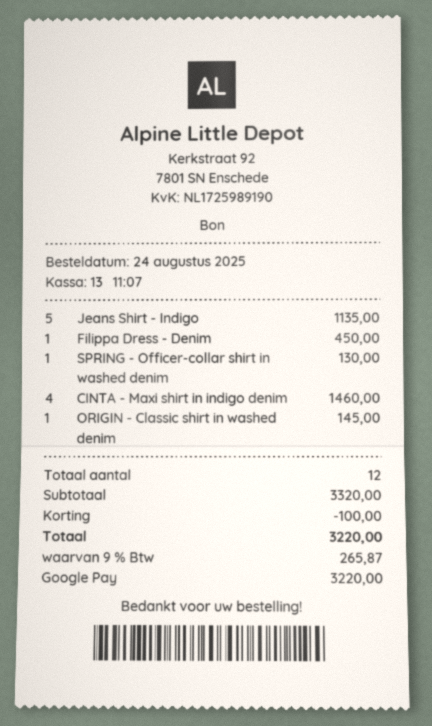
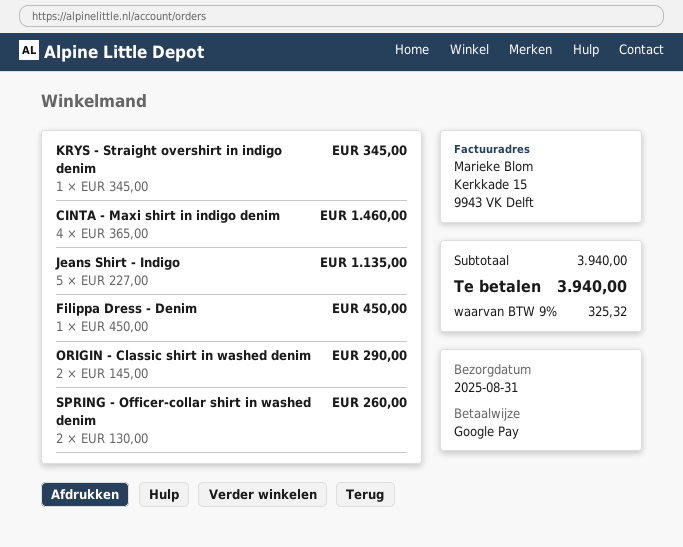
SPRING - Officer-collar shirt in washed denim: 1 for 130.00 -> 2 for 260.00
ORIGIN - Classic shirt in washed denim: 1 for 145.00 -> 2 for 290.00
KRYS - Straight overshirt in indigo denim: none -> 1 for 345.00
subtotal: 3320.00 -> 3940.00
discount: 100.00 -> none
tax: 9% = 265.87 -> 9% = 325.32
total: 3220.00 -> 3940.00

